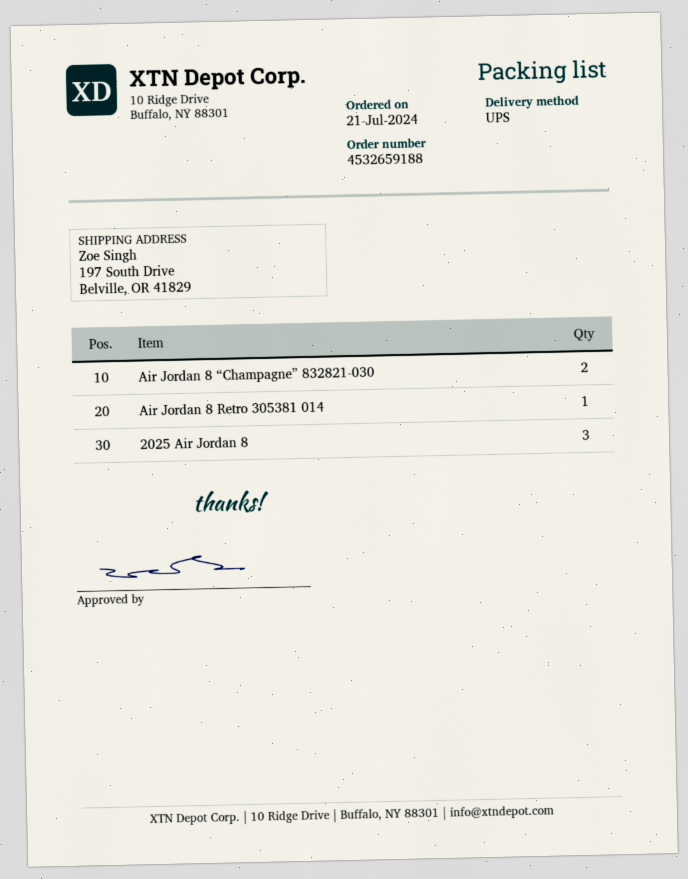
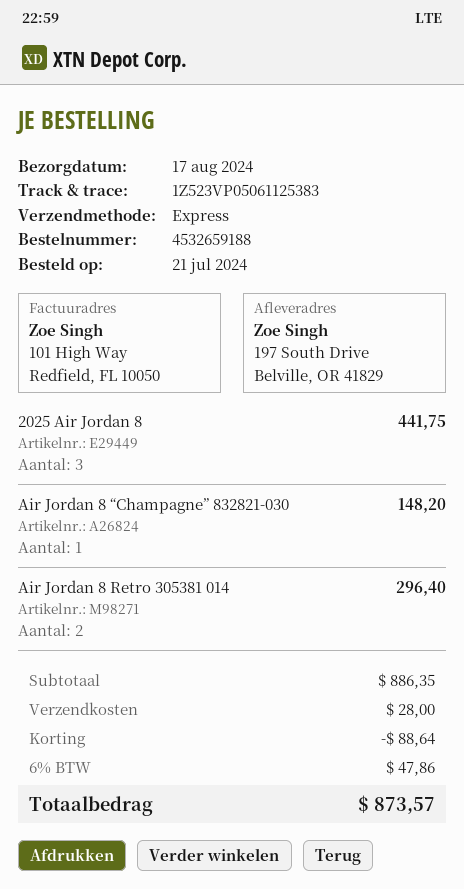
shipping method: UPS -> express
Air Jordan 8 “Champagne” 832821-030: 2 -> 1
Air Jordan 8 Retro 305381 014: 1 -> 2

